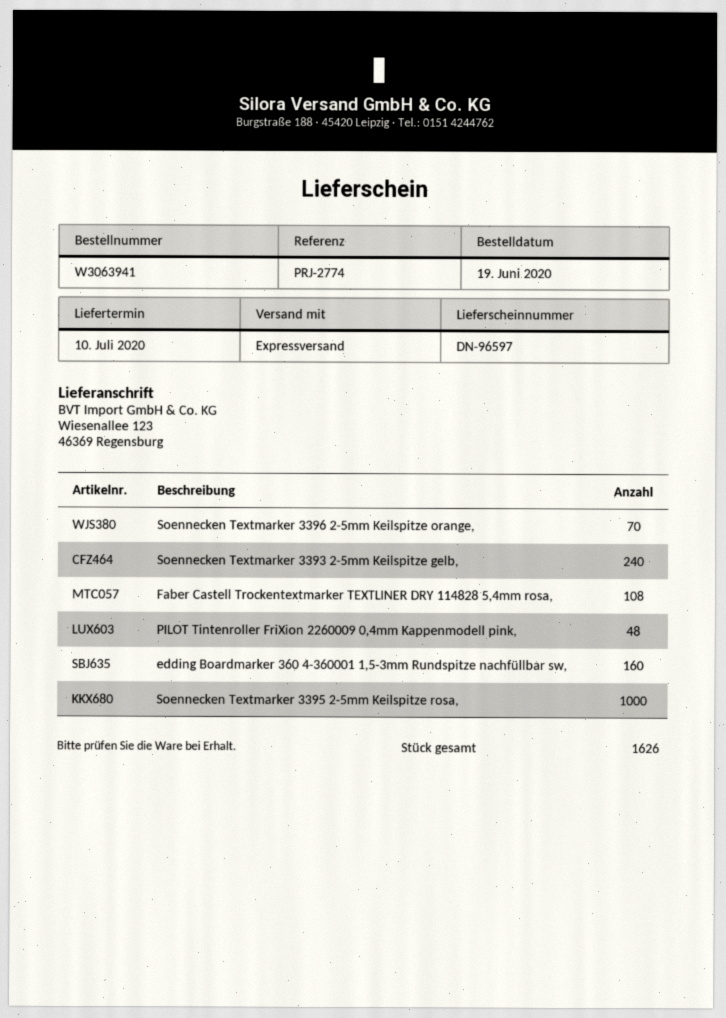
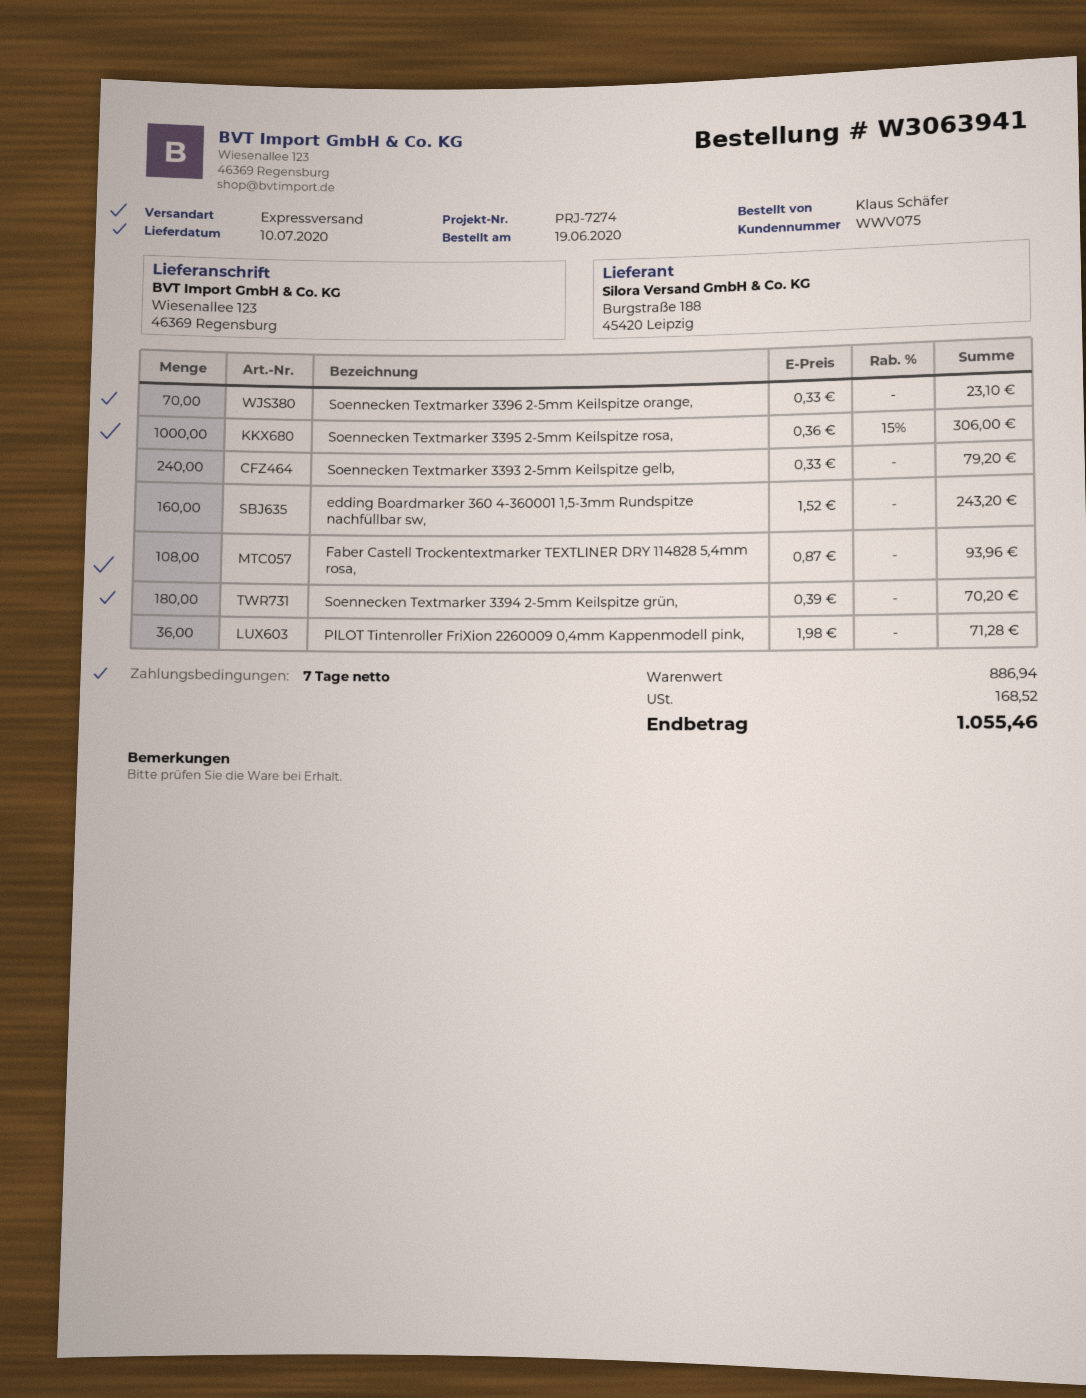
reference: PRJ-2774 -> PRJ-7274
PILOT Tintenroller FriXion 2260009 0,4mm Kappenmodell pink,: 48 -> 36
Soennecken Textmarker 3394 2-5mm Keilspitze grün,: none -> 180

